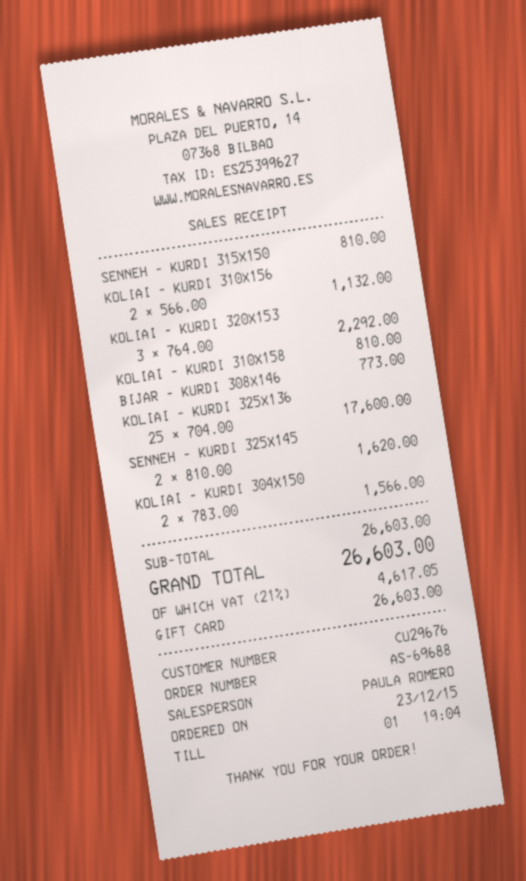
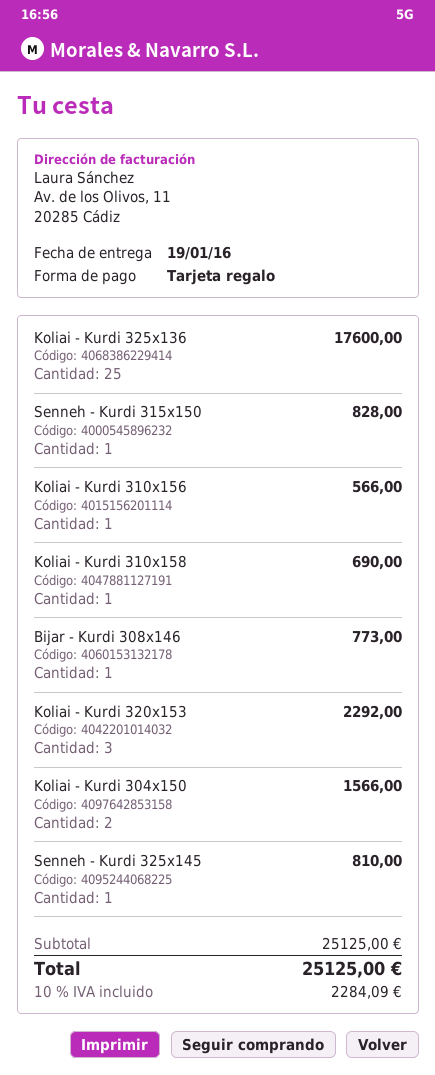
SENNEH - KURDI 315X150: 1 for 810.00 -> 1 for 828.00
KOLIAI - KURDI 310X156: 2 for 1132.00 -> 1 for 566.00
KOLIAI - KURDI 310X158: 1 for 810.00 -> 1 for 690.00
SENNEH - KURDI 325X145: 2 for 1620.00 -> 1 for 810.00
subtotal: 26603.00 -> 25125.00
tax: 21% = 4617.05 -> 10% = 2284.09
total: 26603.00 -> 25125.00

